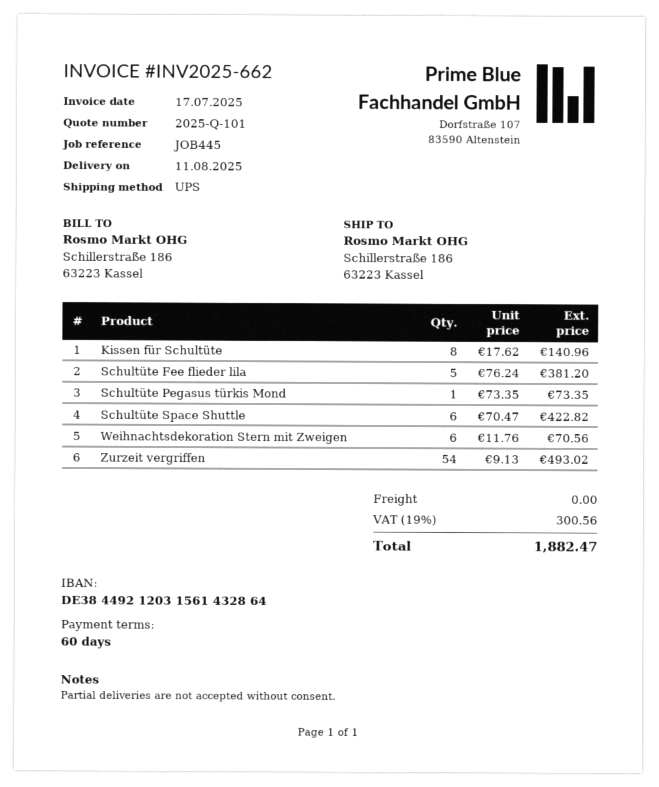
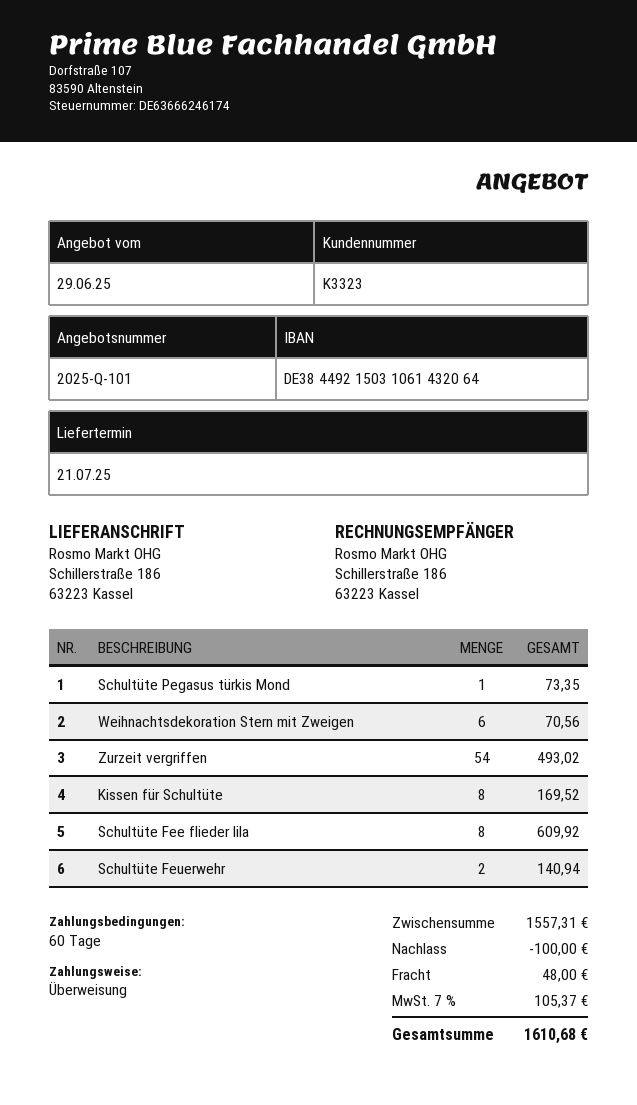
delivery date: 2025-08-11 -> 2025-07-21
bank account: DE38449212031561432864 -> DE38449215031061432064
Kissen für Schultüte: 8 for 140.96 -> 8 for 169.52
Schultüte Fee flieder lila: 5 for 381.20 -> 8 for 609.92
Schultüte Space Shuttle: 6 for 422.82 -> none
Schultüte Feuerwehr: none -> 2 for 140.94
discount: none -> 100.00
shipping: 0.00 -> 48.00
tax: 19% = 300.56 -> 7% = 105.37
total: 1882.47 -> 1610.68

